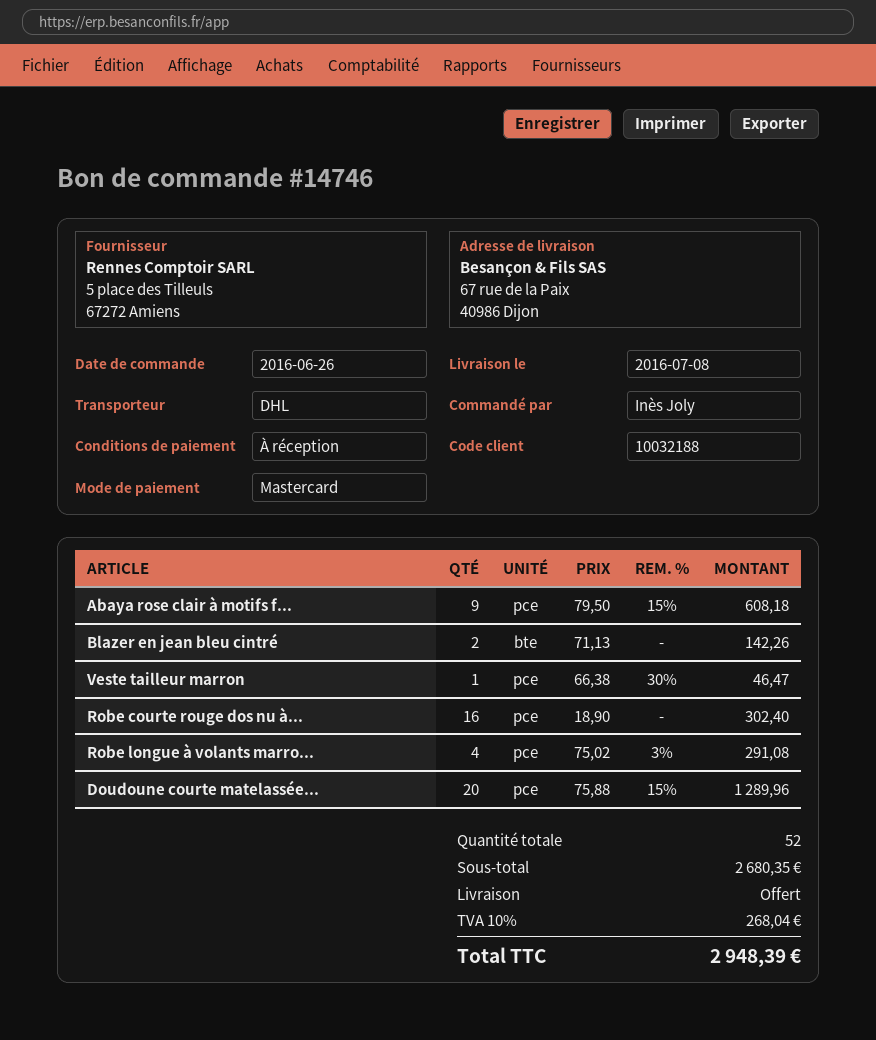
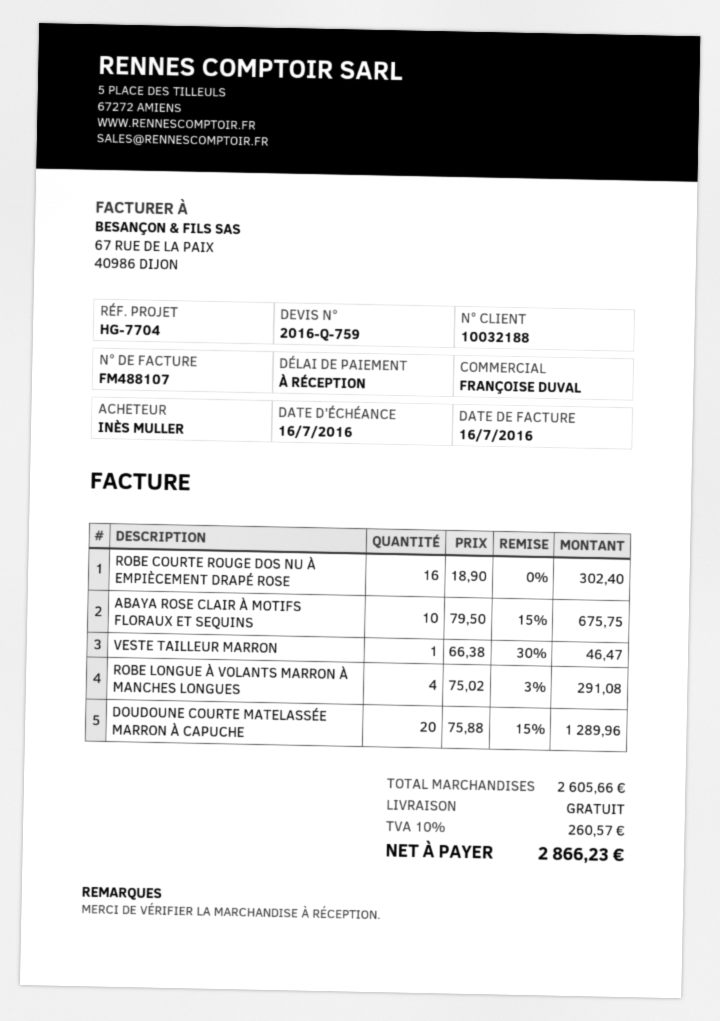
ordered by: Inès Joly -> INÈS MULLER
Abaya rose clair à motifs f...: 9 x 79.50 - 15% = 608.18 -> 10 x 79.50 - 15% = 675.75
Blazer en jean bleu cintré: 2 x 71.13 = 142.26 -> none
subtotal: 2680.35 -> 2605.66
tax: 10% = 268.04 -> 10% = 260.57
total: 2948.39 -> 2866.23

